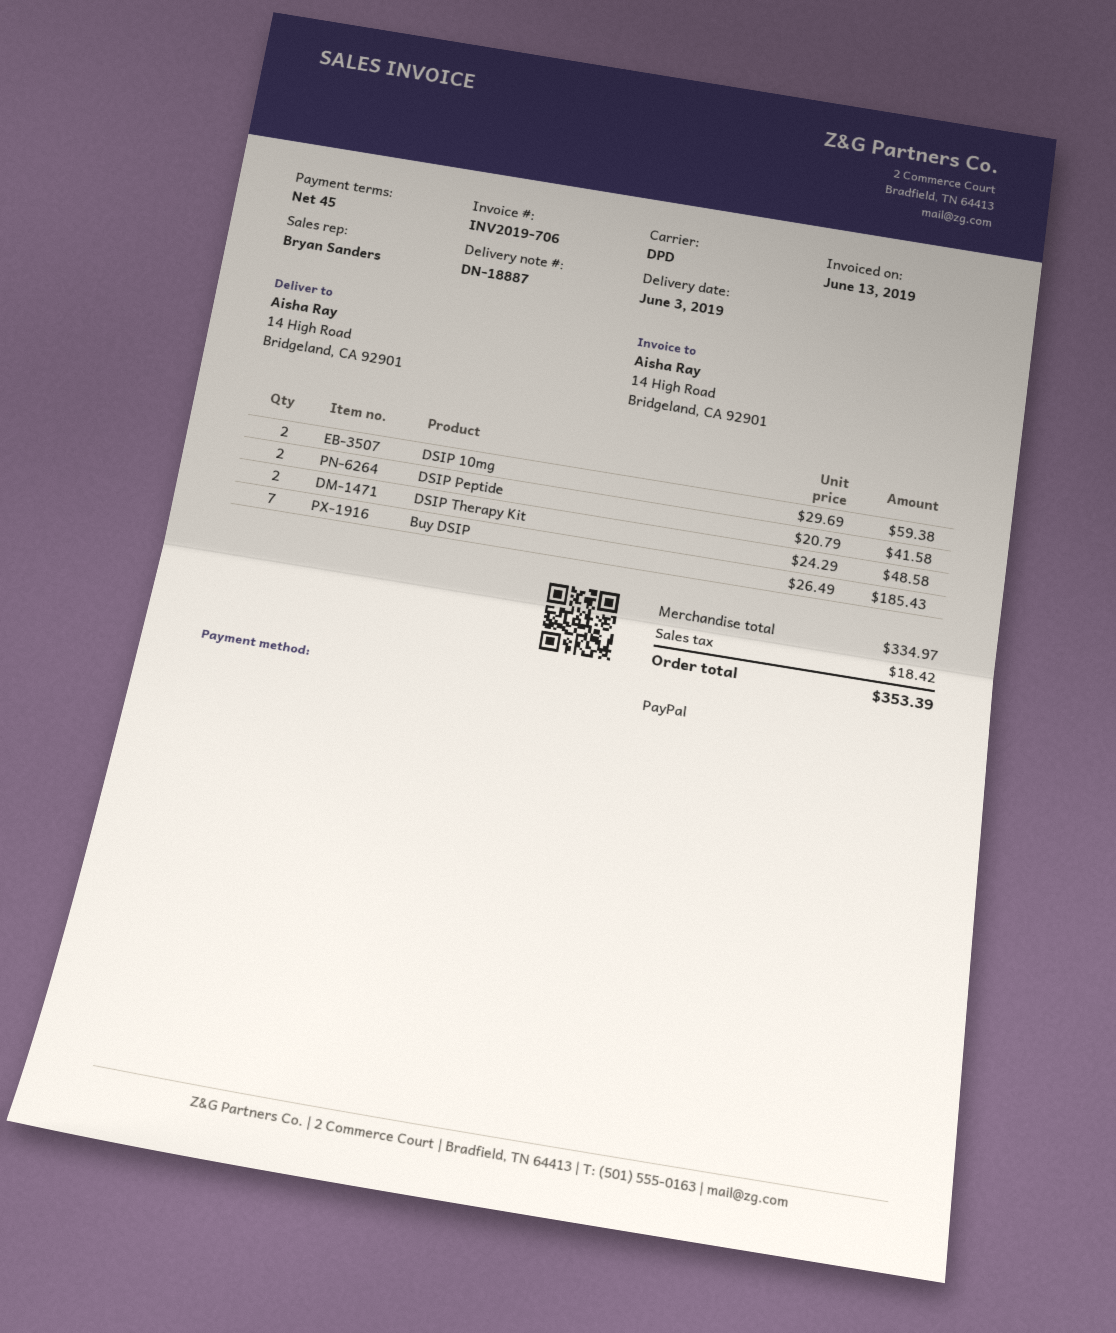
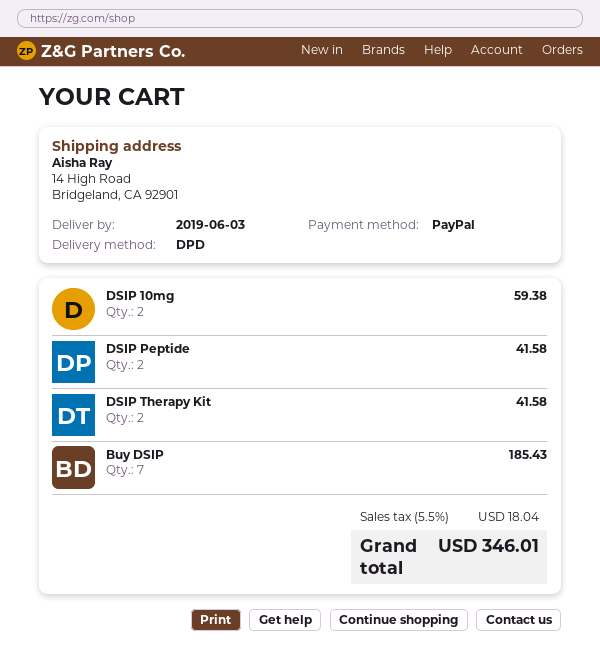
DSIP Therapy Kit: 2 for 48.58 -> 2 for 41.58
tax: 18.42 -> 18.04
total: 353.39 -> 346.01

